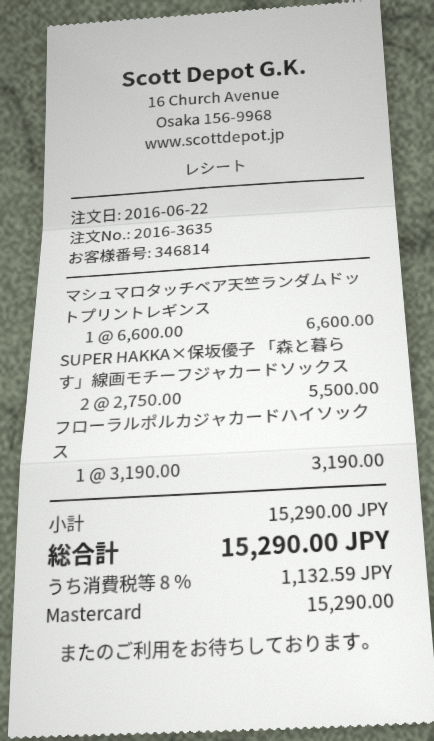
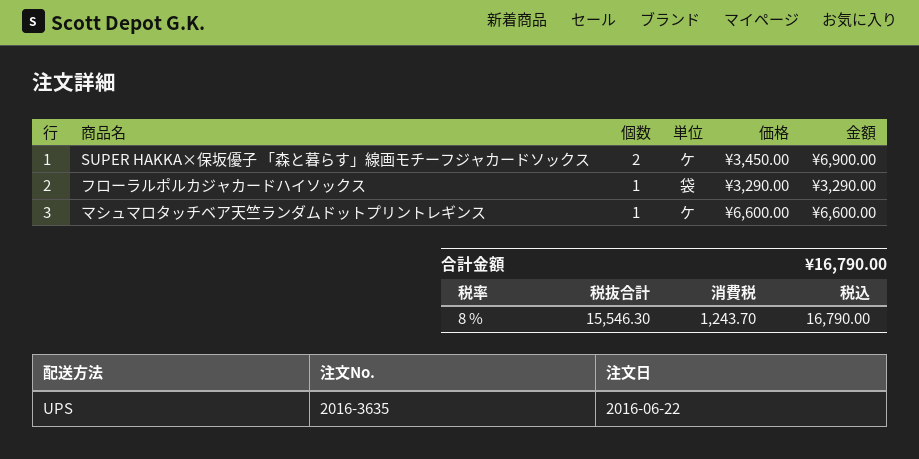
SUPER HAKKA×保坂優子 「森と暮らす」線画モチーフジャカードソックス: 2 x 2750.00 = 5500.00 -> 2 x 3450.00 = 6900.00
フローラルポルカジャカードハイソックス: 1 x 3190.00 = 3190.00 -> 1 x 3290.00 = 3290.00
tax: 8% = 1132.59 -> 8% = 1243.70
total: 15290.00 -> 16790.00

